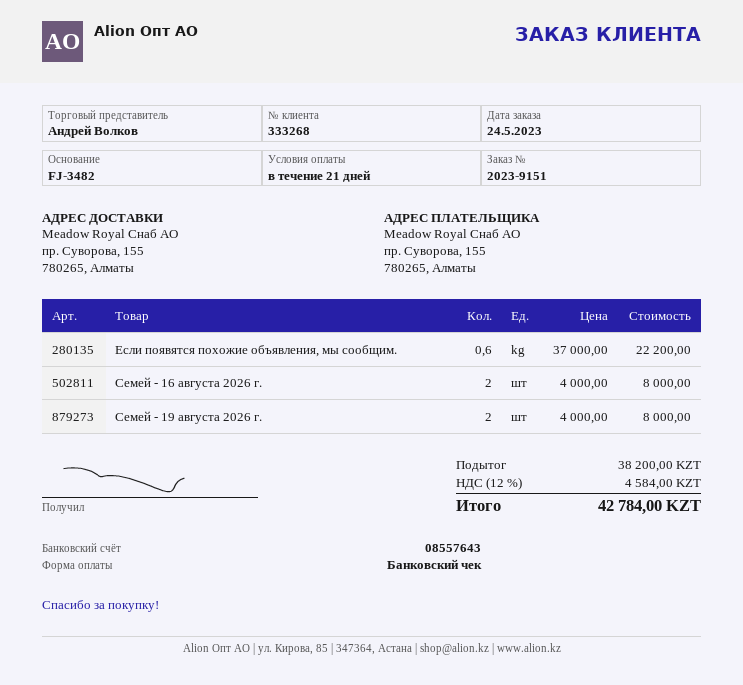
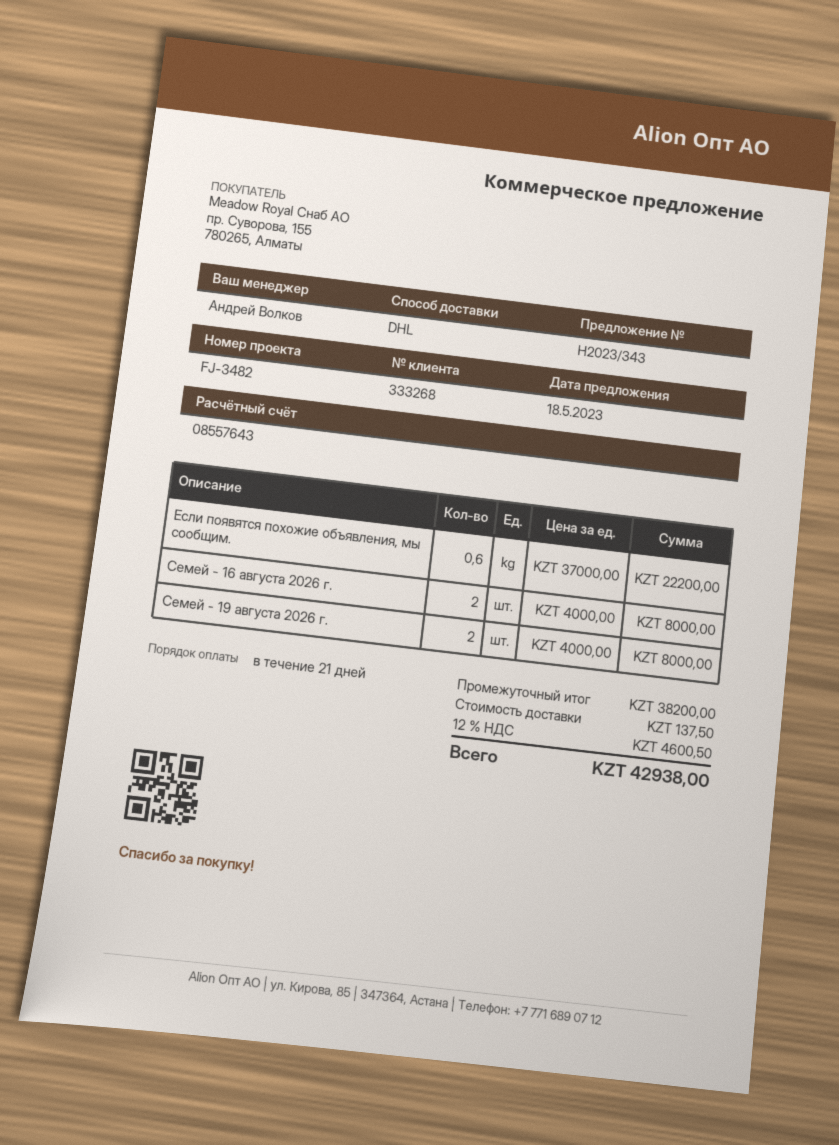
shipping: none -> 137.50
tax: 12% = 4584.00 -> 12% = 4600.50
total: 42784.00 -> 42938.00

